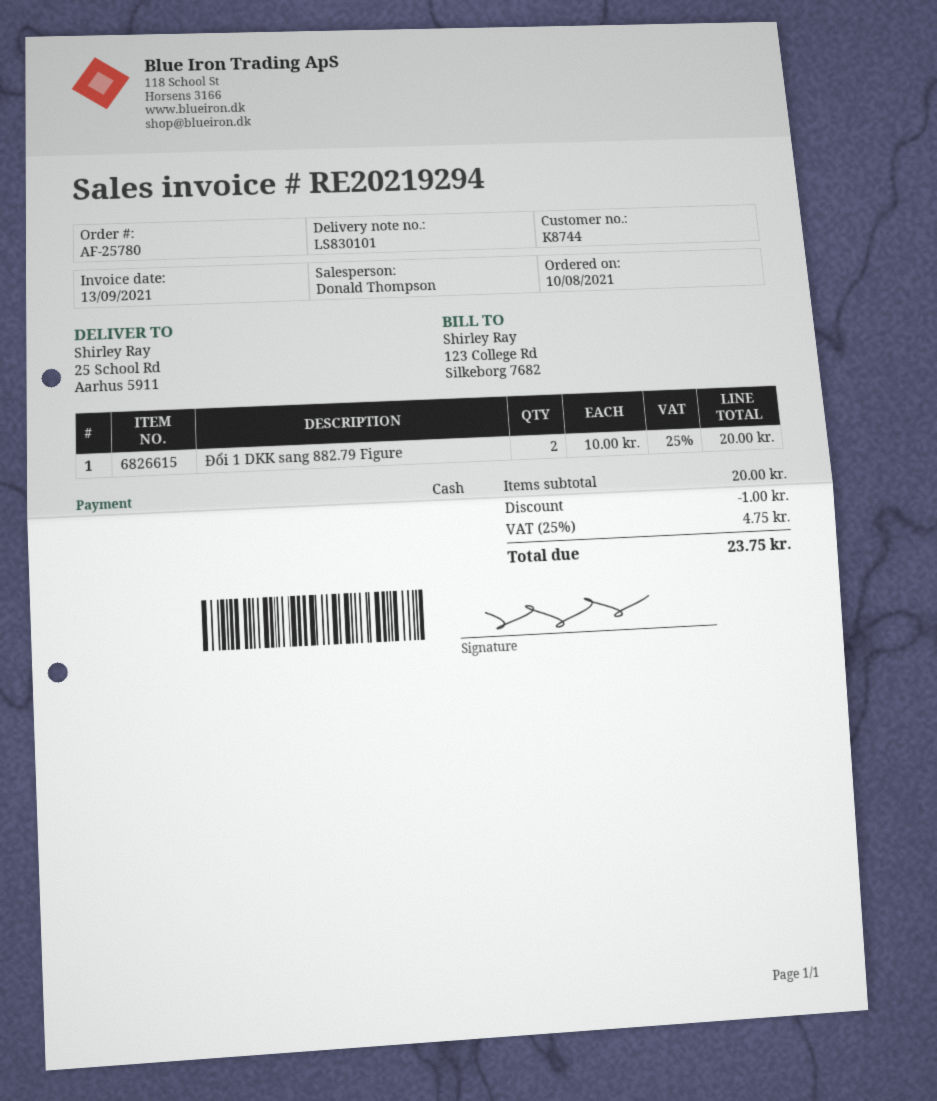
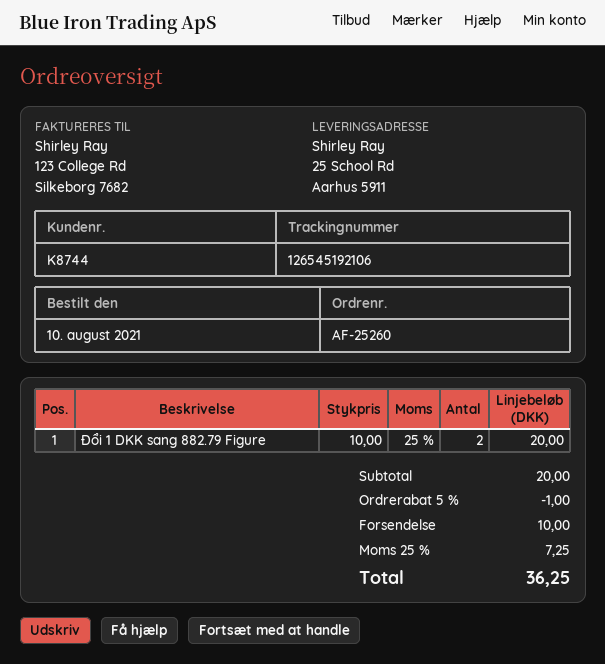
order number: AF-25780 -> AF-25260
shipping: none -> 10.00
tax: 25% = 4.75 -> 25% = 7.25
total: 23.75 -> 36.25

